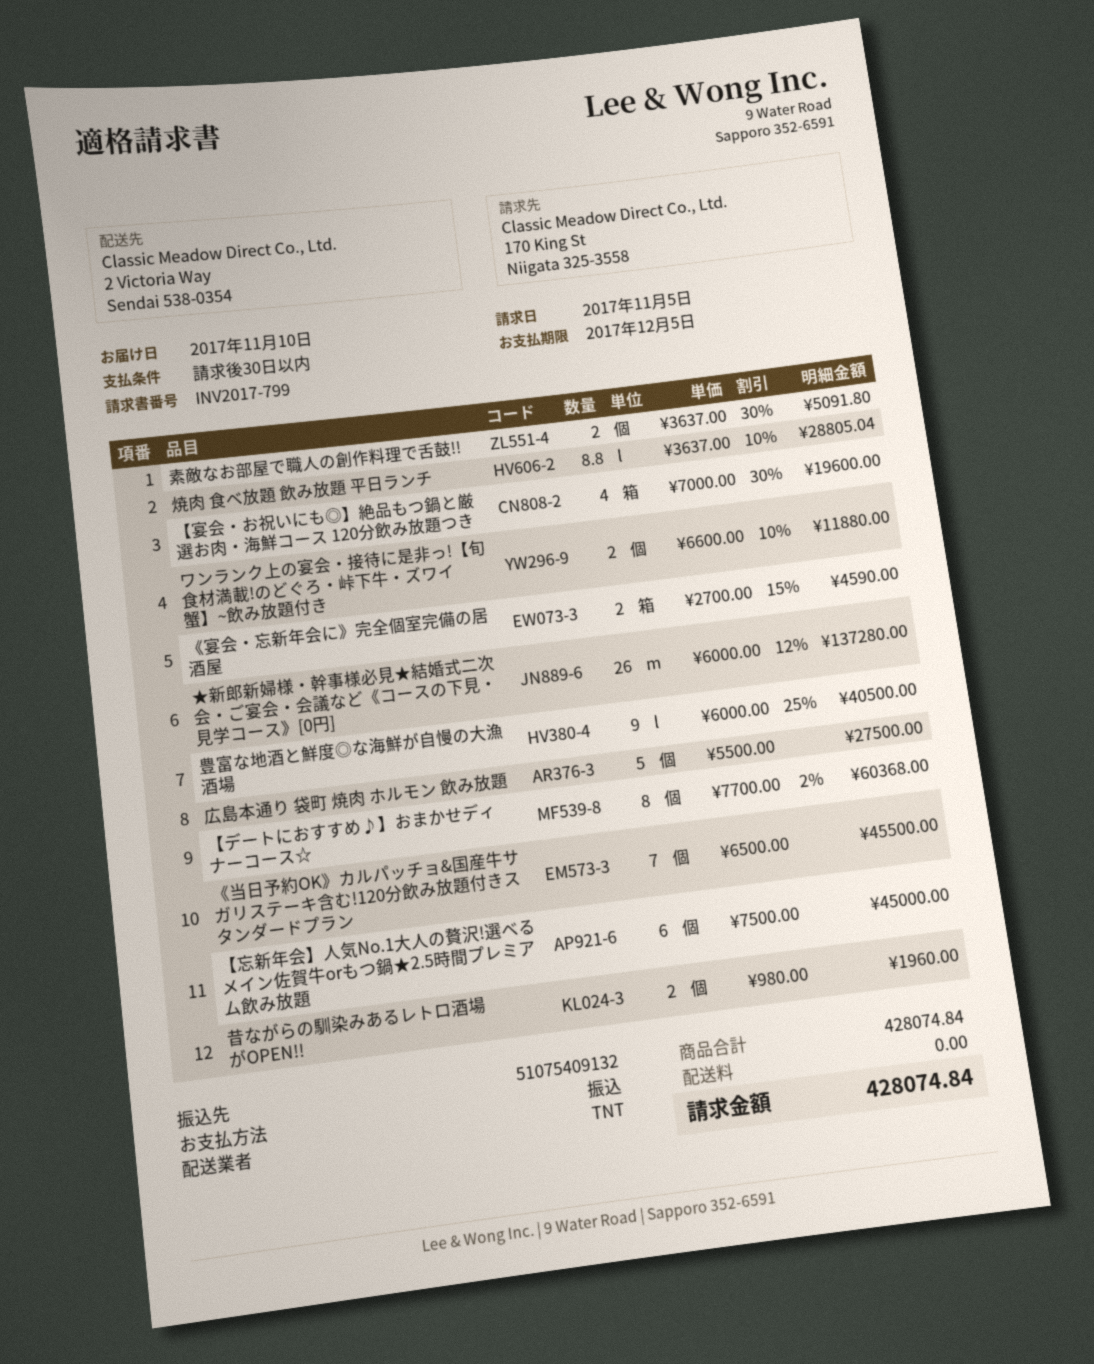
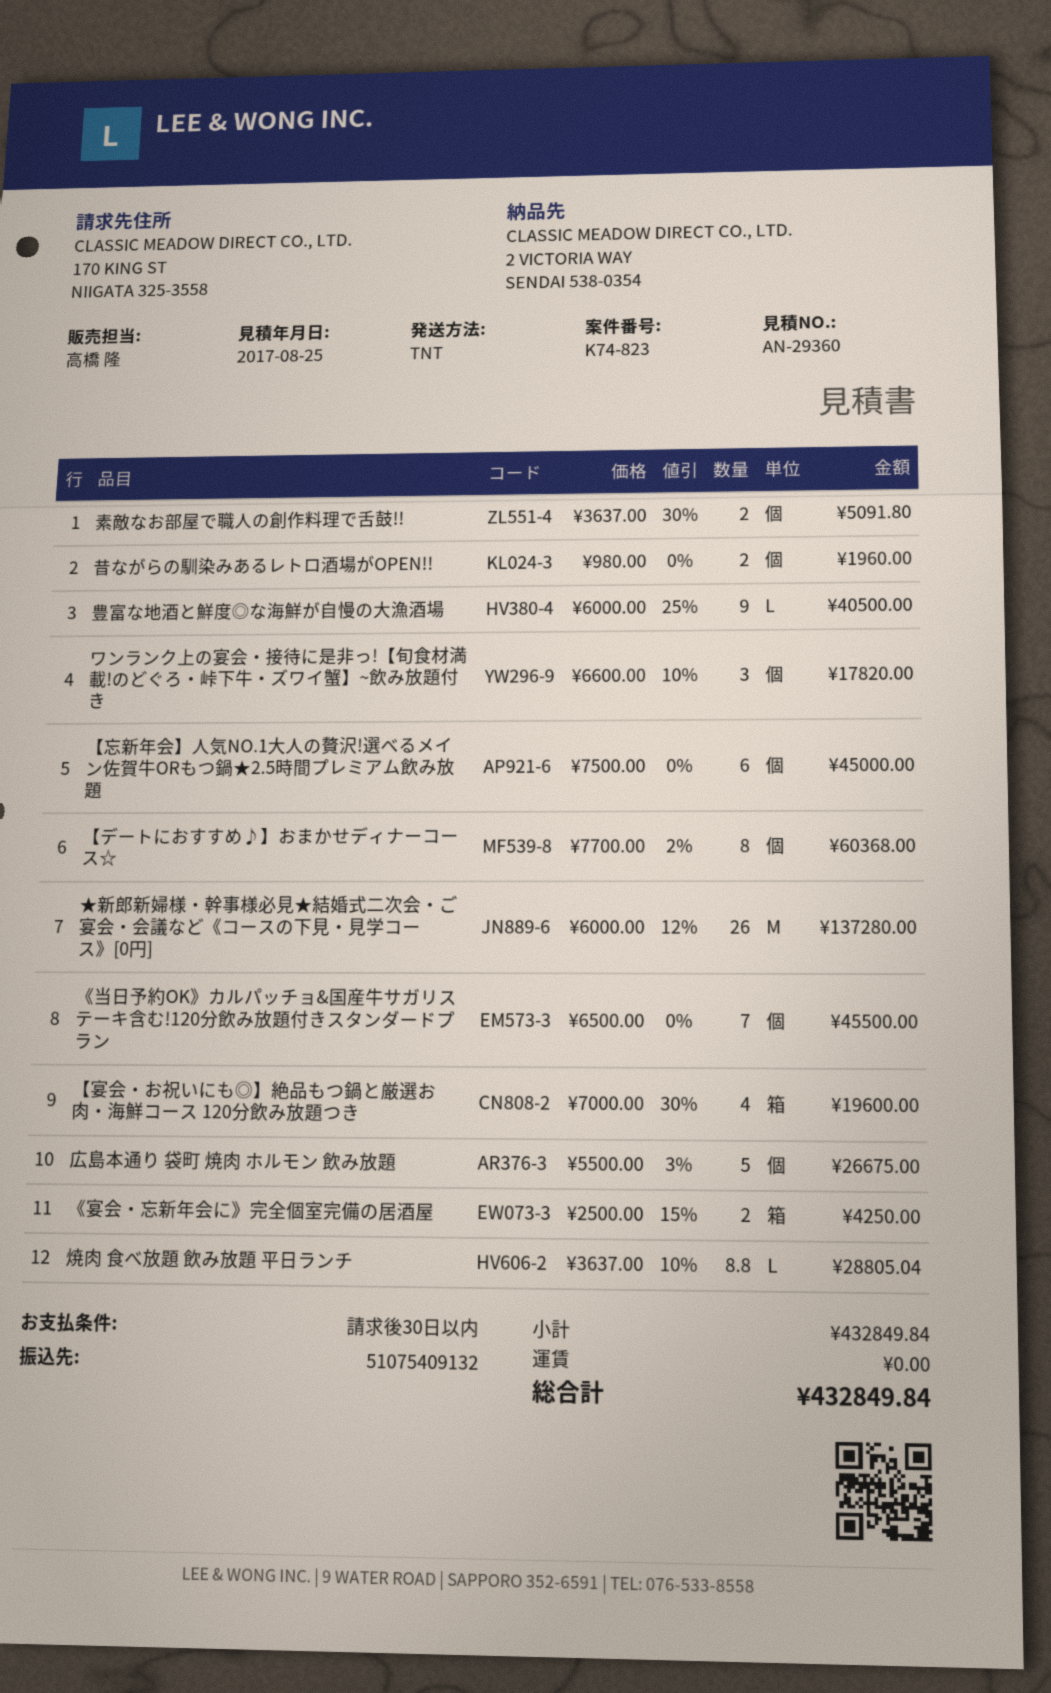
ワンランク上の宴会・接待に是非っ!【旬食材満載!のどぐろ・峠下牛・ズワイ蟹】~飲み放題付き: 2 x 6600.00 - 10% = 11880.00 -> 3 x 6600.00 - 10% = 17820.00
《宴会・忘新年会に》完全個室完備の居酒屋: 2 x 2700.00 - 15% = 4590.00 -> 2 x 2500.00 - 15% = 4250.00
広島本通り 袋町 焼肉 ホルモン 飲み放題: 5 x 5500.00 = 27500.00 -> 5 x 5500.00 - 3% = 26675.00
subtotal: 428074.84 -> 432849.84
total: 428074.84 -> 432849.84

